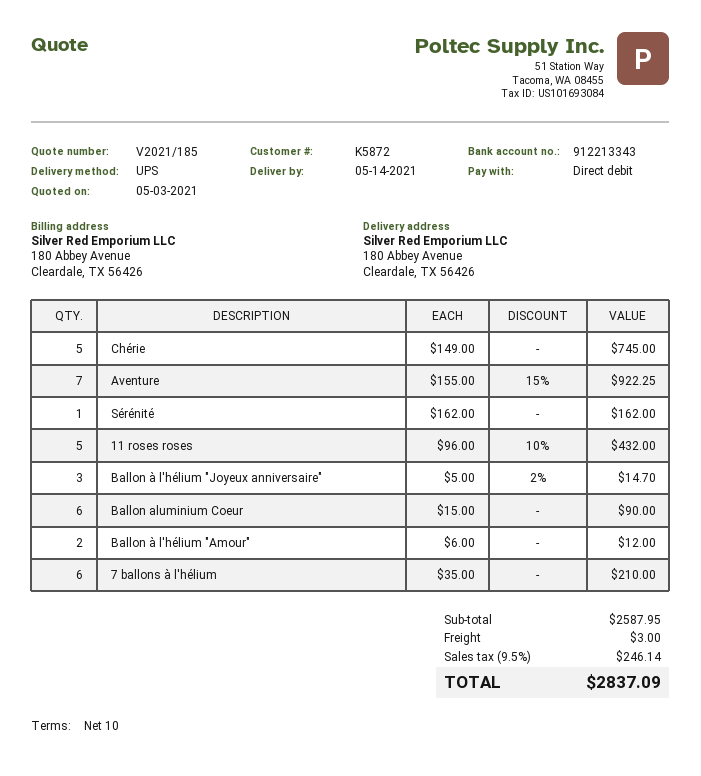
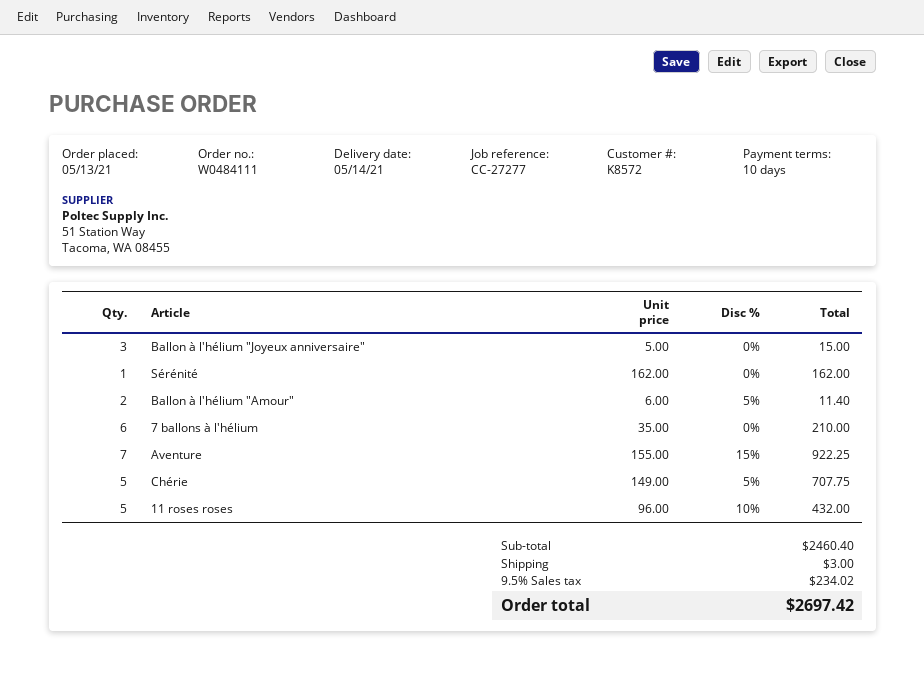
customer number: K5872 -> K8572
Chérie: 5 x 149.00 = 745.00 -> 5 x 149.00 - 5% = 707.75
Ballon à l'hélium "Joyeux anniversaire": 3 x 5.00 - 2% = 14.70 -> 3 x 5.00 = 15.00
Ballon aluminium Coeur: 6 x 15.00 = 90.00 -> none
Ballon à l'hélium "Amour": 2 x 6.00 = 12.00 -> 2 x 6.00 - 5% = 11.40
subtotal: 2587.95 -> 2460.40
tax: 9.5% = 246.14 -> 9.5% = 234.02
total: 2837.09 -> 2697.42

